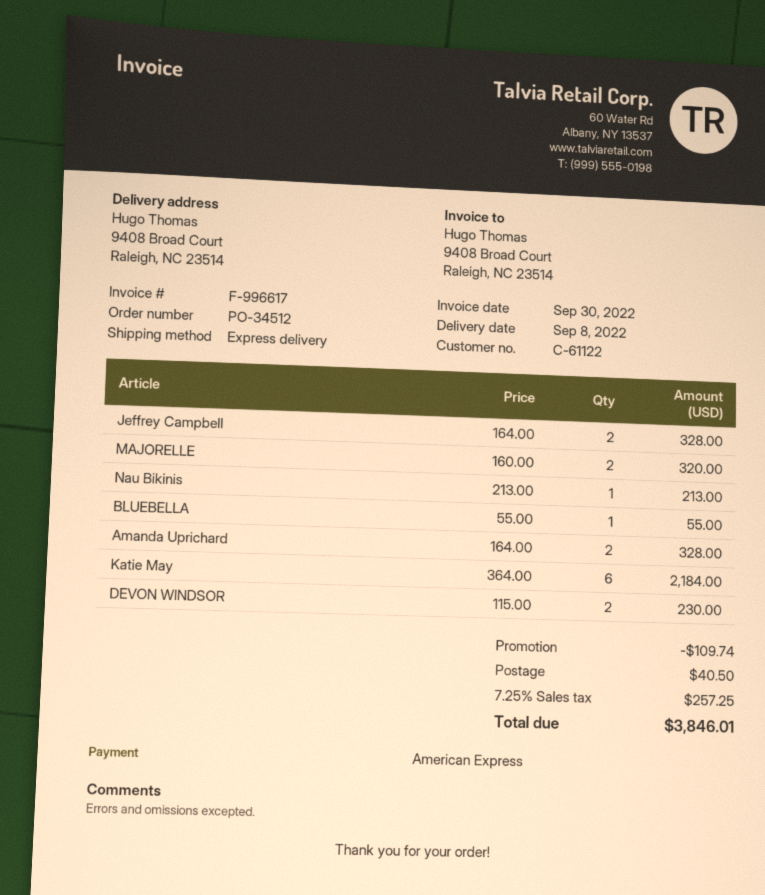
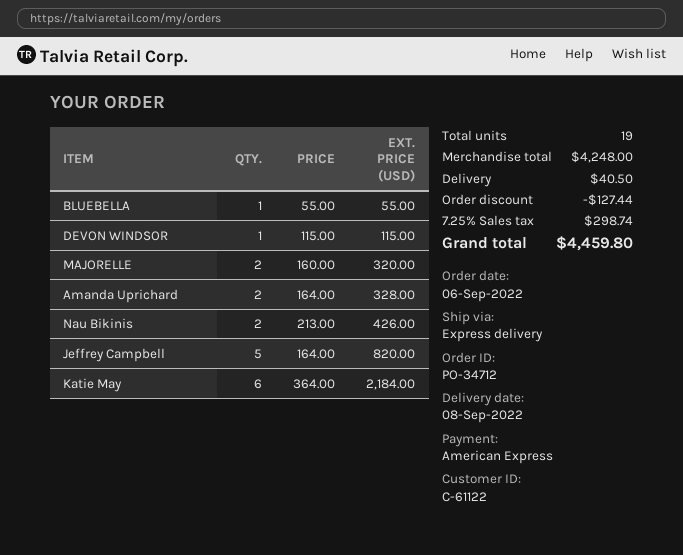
order number: PO-34512 -> PO-34712
Jeffrey Campbell: 2 x 164.00 = 328.00 -> 5 x 164.00 = 820.00
Nau Bikinis: 1 x 213.00 = 213.00 -> 2 x 213.00 = 426.00
DEVON WINDSOR: 2 x 115.00 = 230.00 -> 1 x 115.00 = 115.00
discount: 109.74 -> 127.44
tax: 7.25% = 257.25 -> 7.25% = 298.74
total: 3846.01 -> 4459.80

